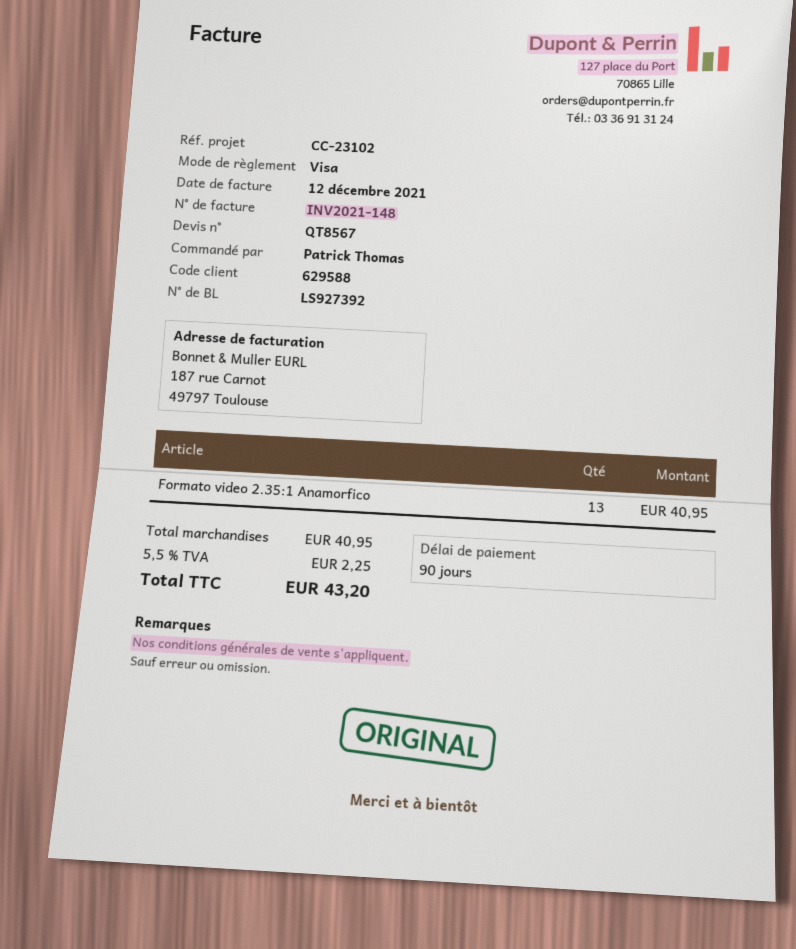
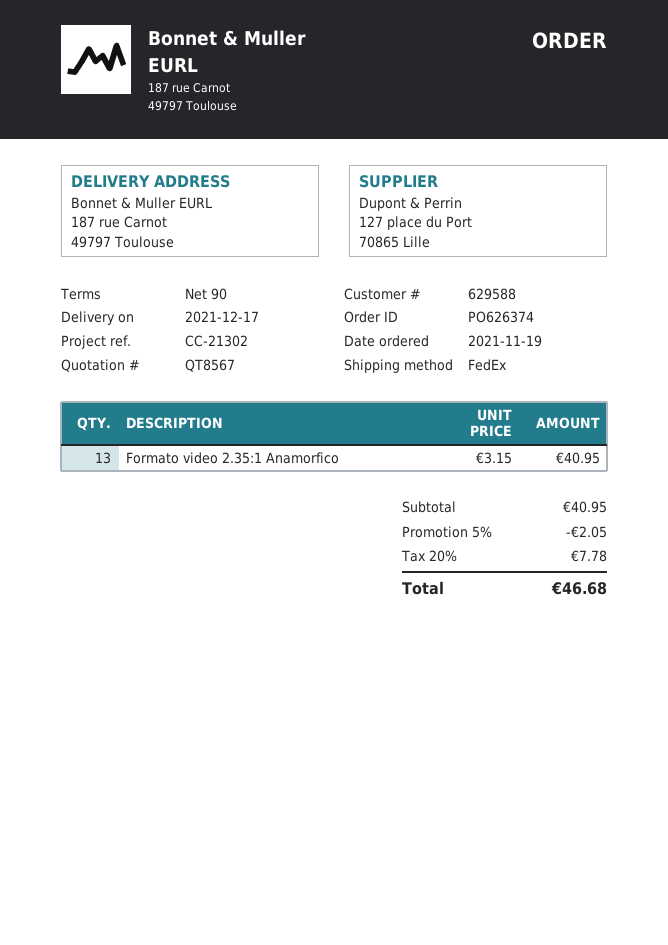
reference: CC-23102 -> CC-21302
discount: none -> 5% = 2.05
tax: 5.5% = 2.25 -> 20% = 7.78
total: 43.20 -> 46.68

